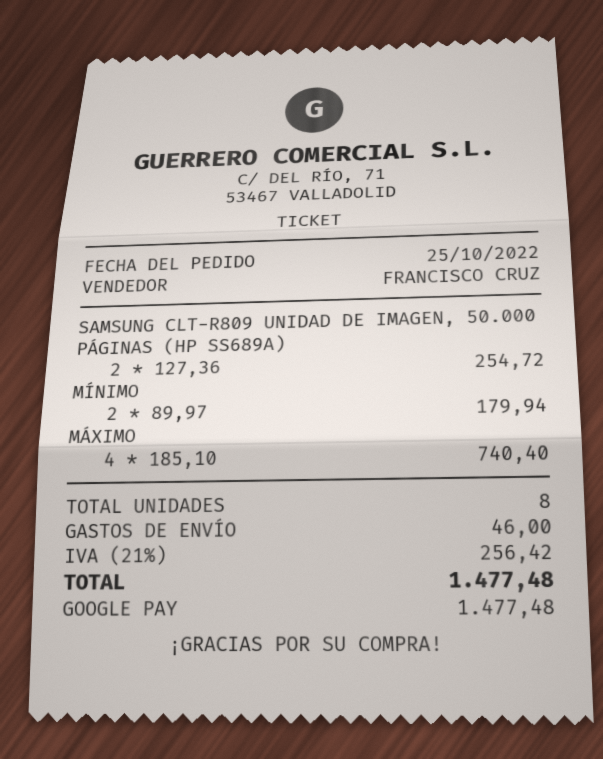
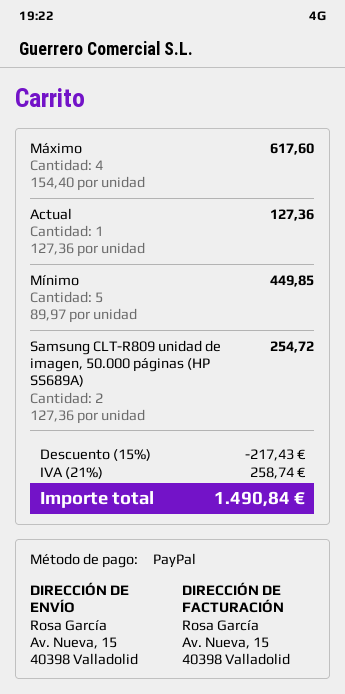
payment method: Google Pay -> PayPal
MÍNIMO: 2 x 89.97 = 179.94 -> 5 x 89.97 = 449.85
MÁXIMO: 4 x 185.10 = 740.40 -> 4 x 154.40 = 617.60
Actual: none -> 1 x 127.36 = 127.36
discount: none -> 15% = 217.43
shipping: 46.00 -> none
tax: 21% = 256.42 -> 21% = 258.74
total: 1477.48 -> 1490.84

